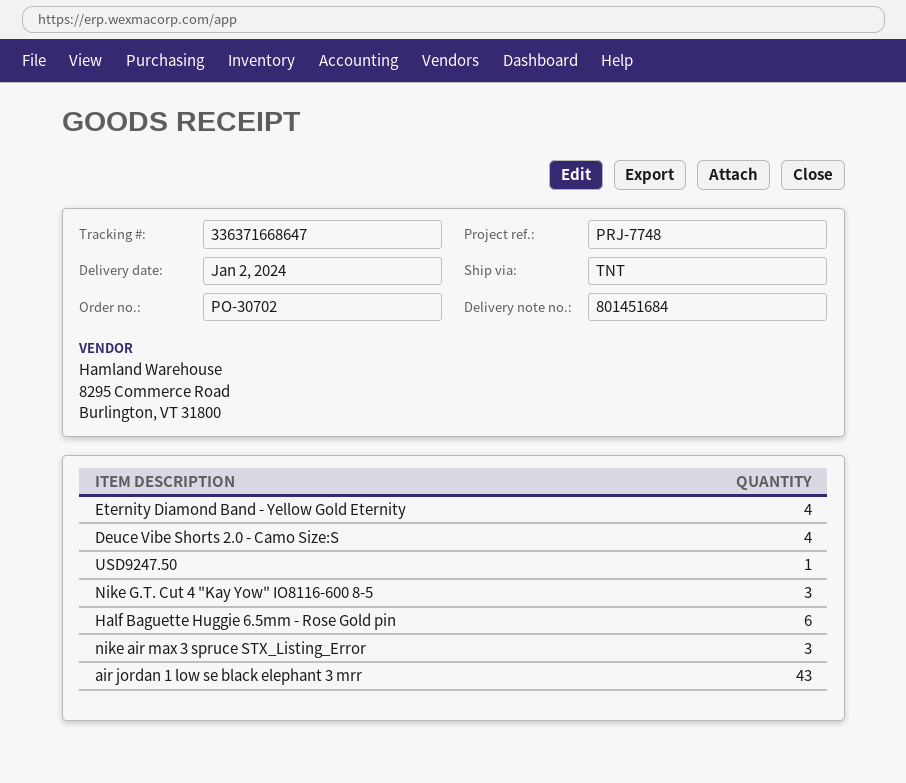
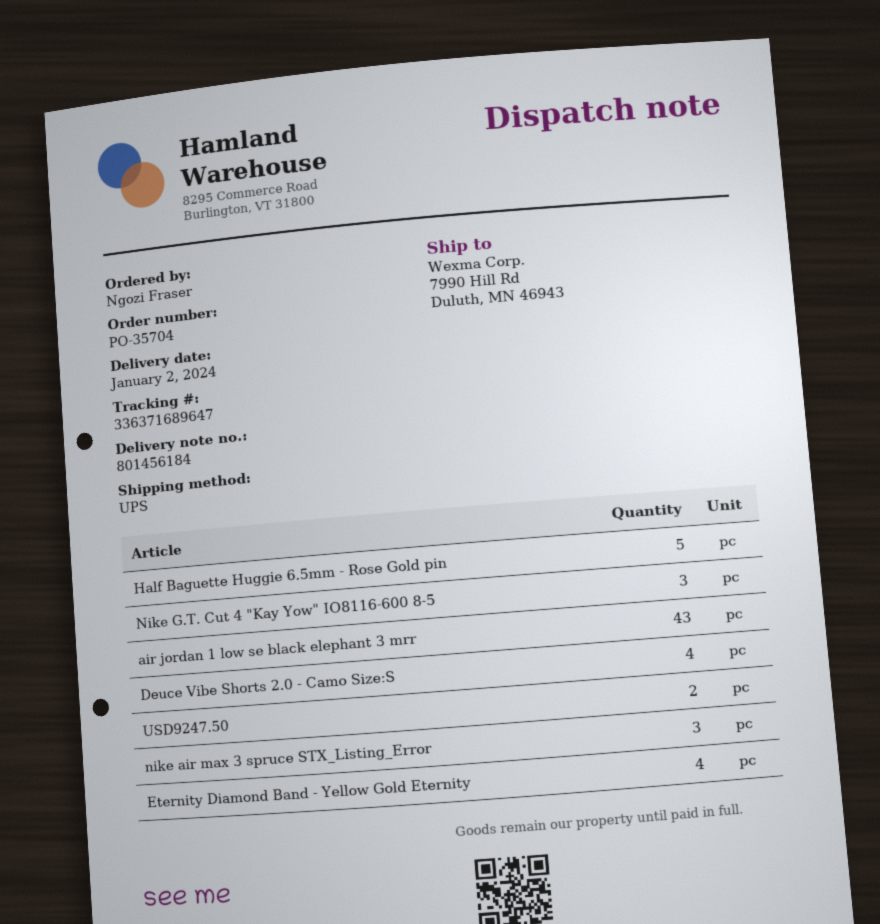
order number: PO-30702 -> PO-35704
delivery note number: 801451684 -> 801456184
shipping method: TNT -> UPS
tracking number: 336371668647 -> 336371689647
USD9247.50: 1 -> 2
Half Baguette Huggie 6.5mm - Rose Gold pin: 6 -> 5

